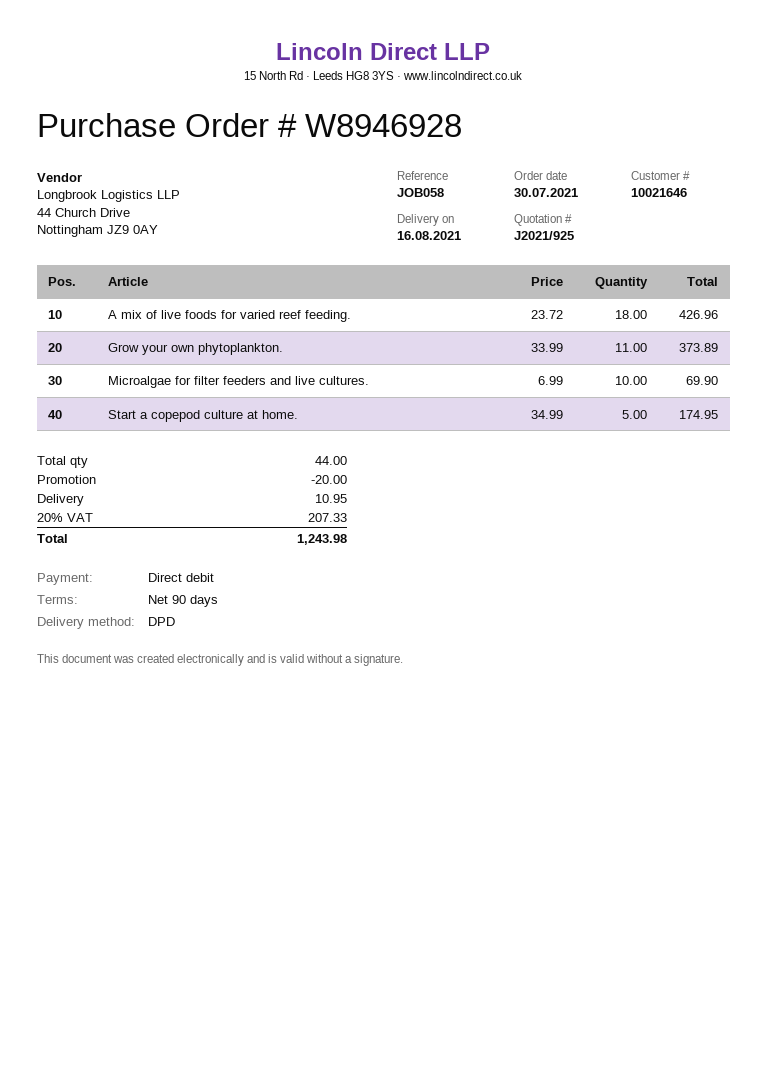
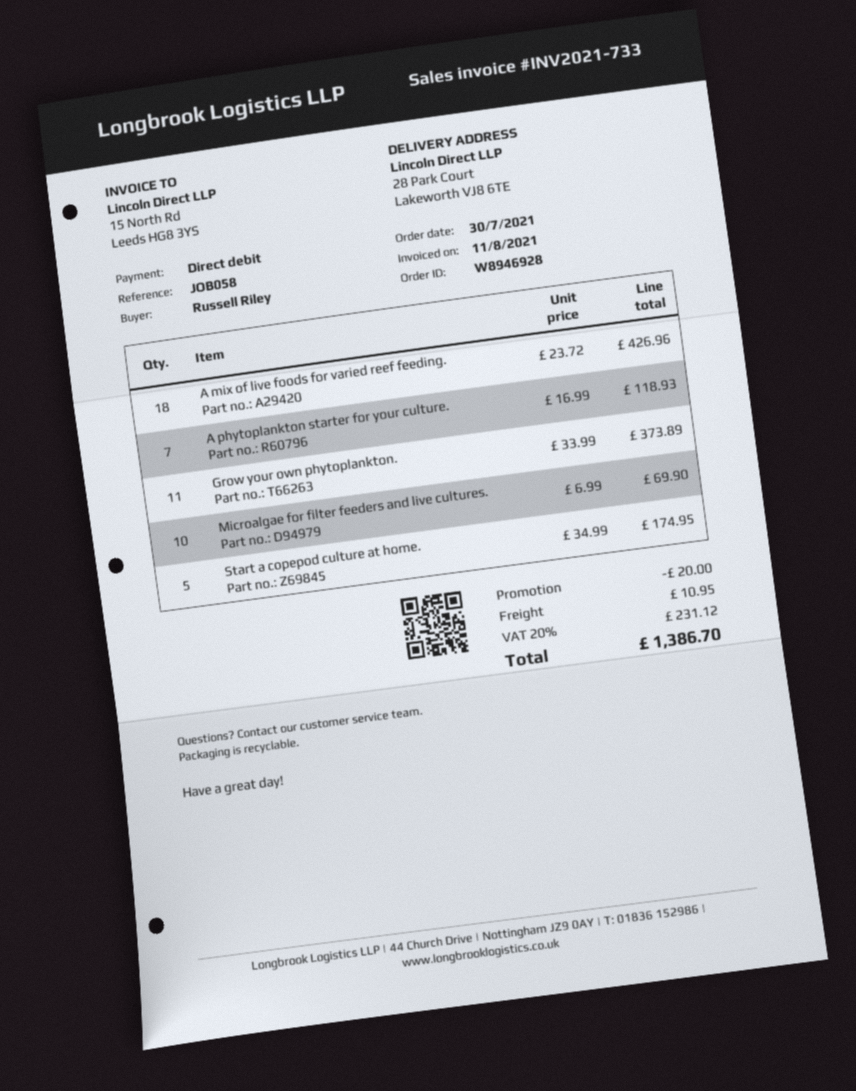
A phytoplankton starter for your culture.: none -> 7 x 16.99 = 118.93
tax: 20% = 207.33 -> 20% = 231.12
total: 1243.98 -> 1386.70

